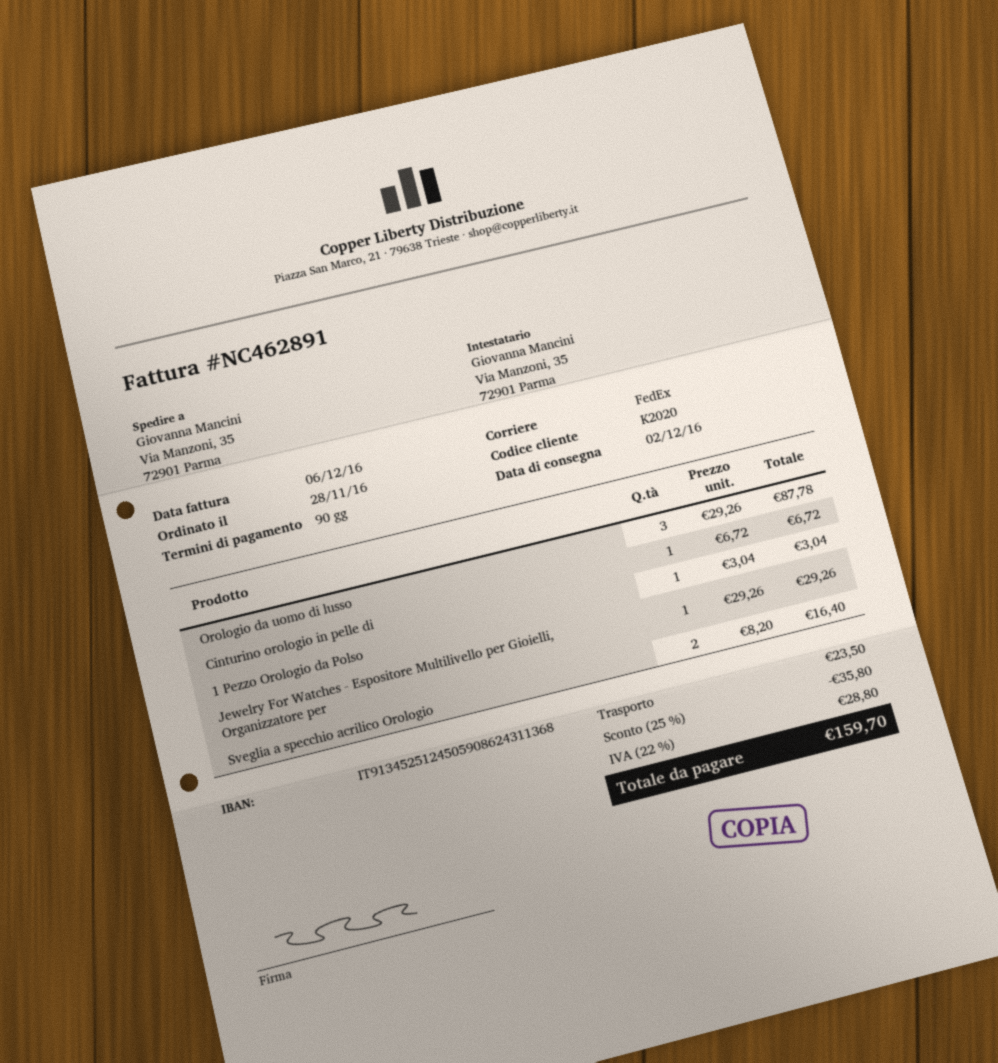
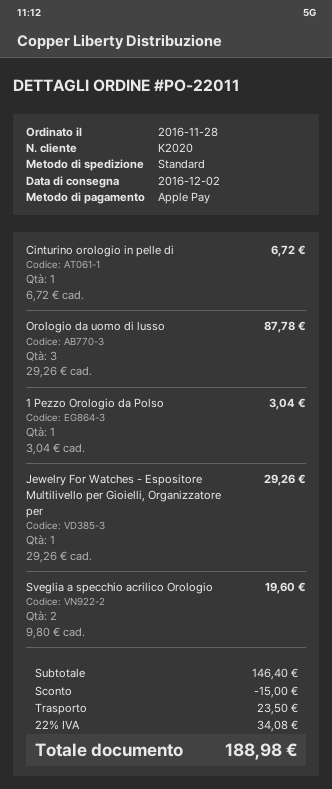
shipping method: FedEx -> standard
Sveglia a specchio acrilico Orologio: 2 x 8.20 = 16.40 -> 2 x 9.80 = 19.60
discount: 35.80 -> 15.00
tax: 22% = 28.80 -> 22% = 34.08
total: 159.70 -> 188.98

